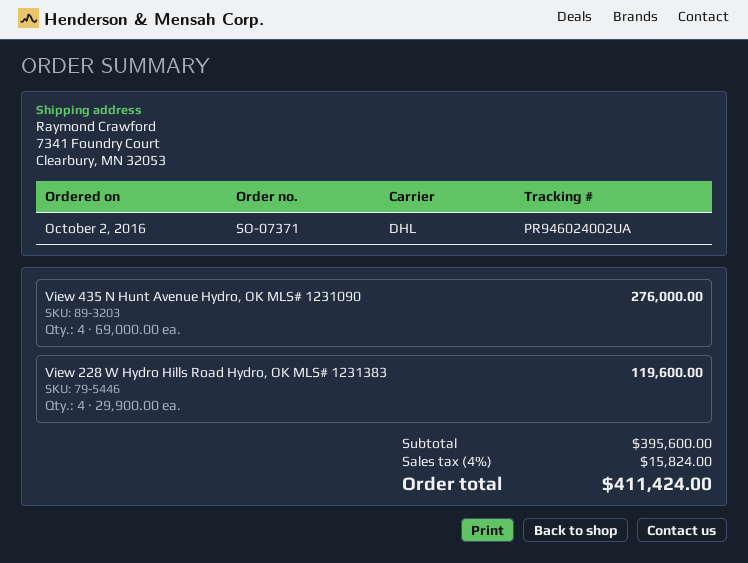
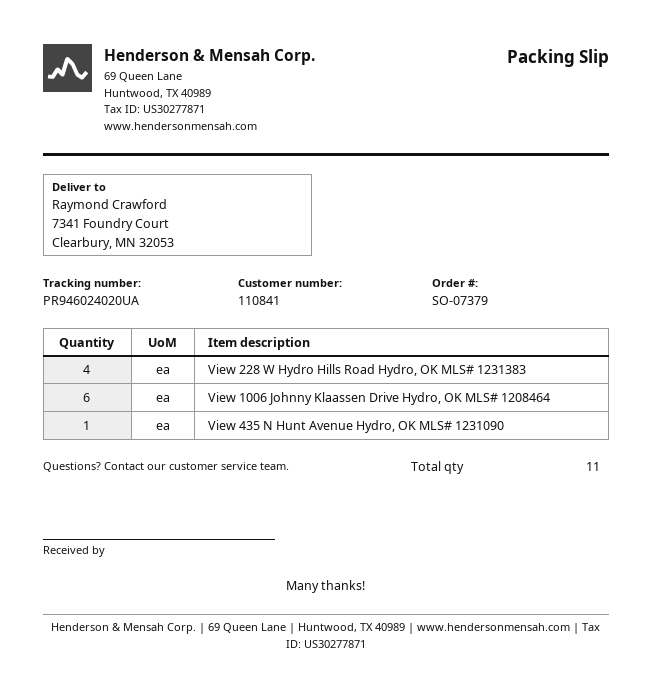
order number: SO-07371 -> SO-07379
tracking number: PR946024002UA -> PR946024020UA
View 435 N Hunt Avenue Hydro, OK MLS# 1231090: 4 -> 1
View 1006 Johnny Klaassen Drive Hydro, OK MLS# 1208464: none -> 6

